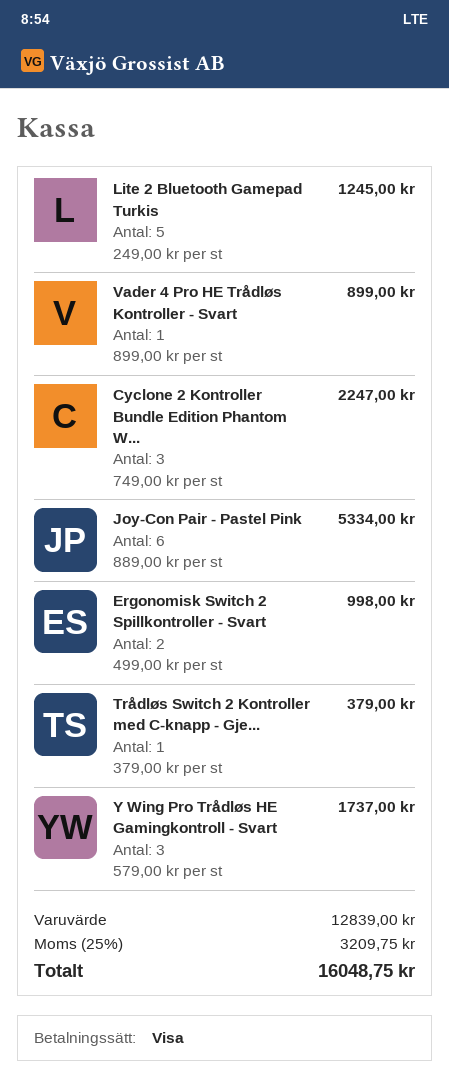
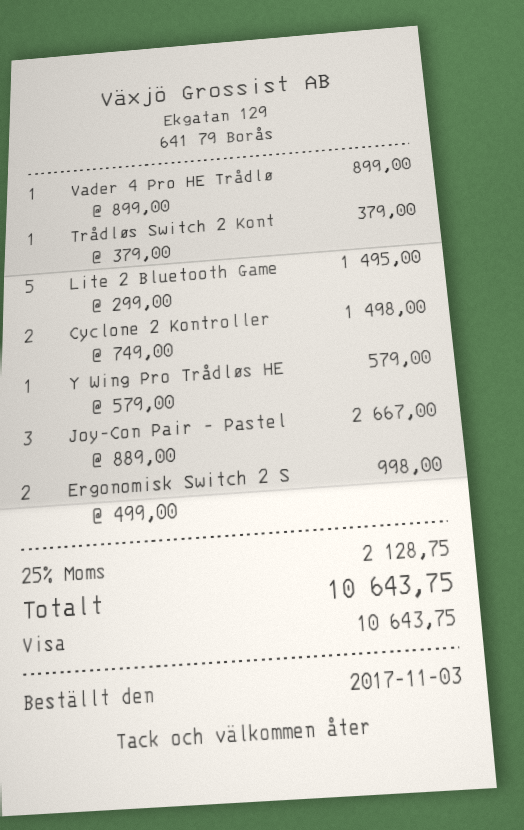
Lite 2 Bluetooth Gamepad Turkis: 5 x 249.00 = 1245.00 -> 5 x 299.00 = 1495.00
Cyclone 2 Kontroller Bundle Edition Phantom W...: 3 x 749.00 = 2247.00 -> 2 x 749.00 = 1498.00
Joy-Con Pair - Pastel Pink: 6 x 889.00 = 5334.00 -> 3 x 889.00 = 2667.00
Y Wing Pro Trådløs HE Gamingkontroll - Svart: 3 x 579.00 = 1737.00 -> 1 x 579.00 = 579.00
tax: 25% = 3209.75 -> 25% = 2128.75
total: 16048.75 -> 10643.75

